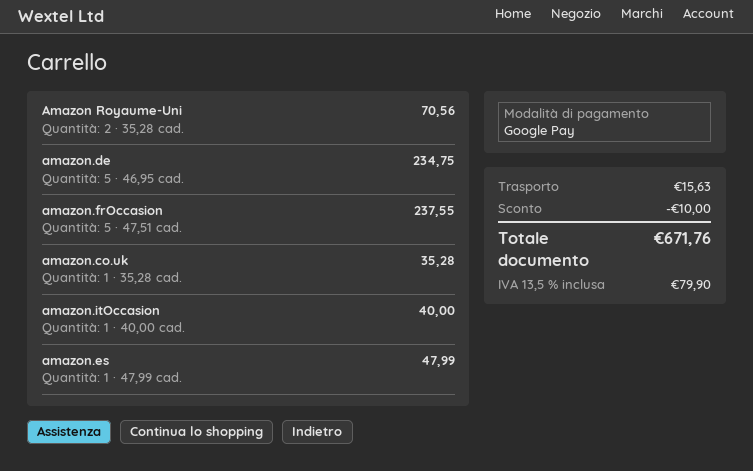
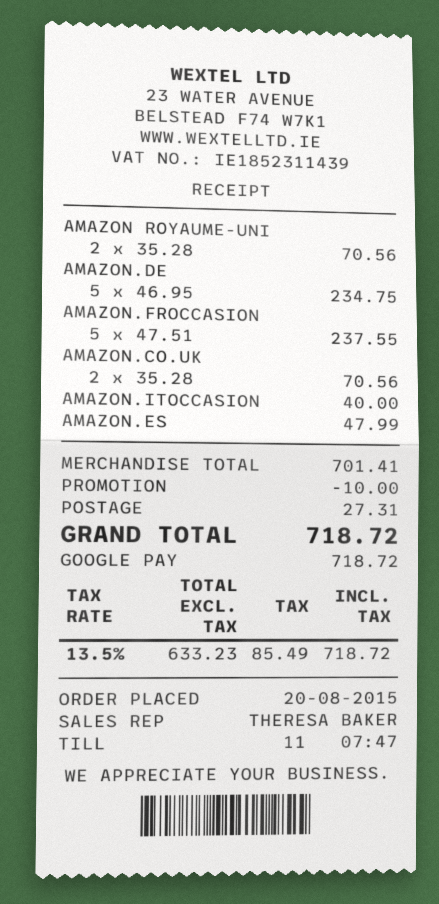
amazon.co.uk: 1 x 35.28 = 35.28 -> 2 x 35.28 = 70.56
shipping: 15.63 -> 27.31
tax: 13.5% = 79.90 -> 13.5% = 85.49
total: 671.76 -> 718.72

